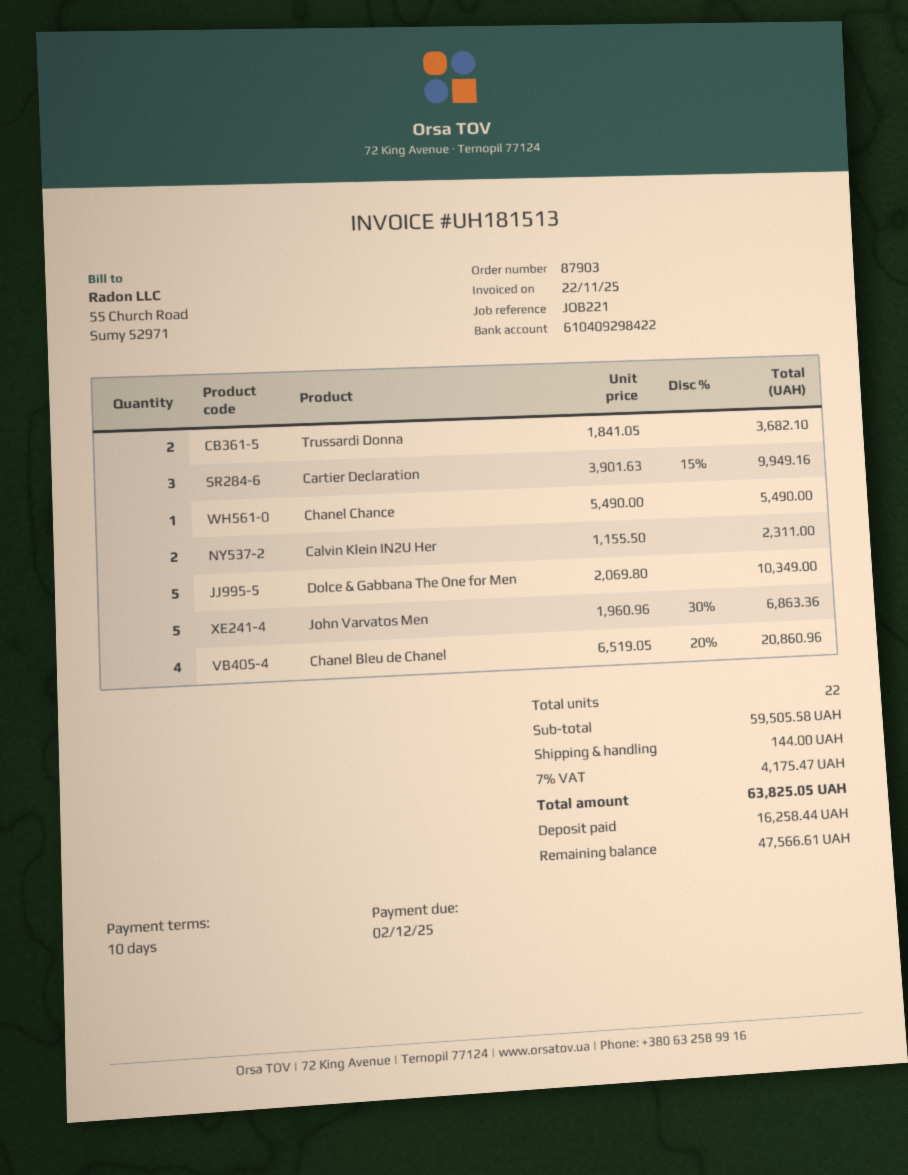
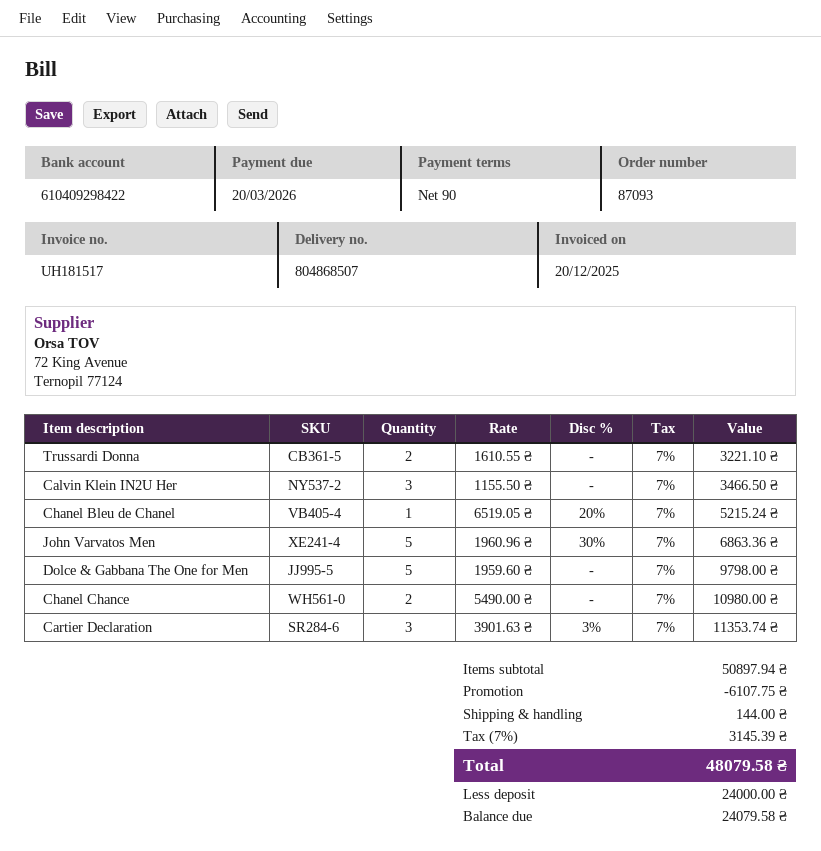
order number: 87903 -> 87093
invoice number: UH181513 -> UH181517
invoice date: 2025-11-22 -> 2025-12-20
payment terms: 10 days -> 90 days
due date: 2025-12-02 -> 2026-03-20
Trussardi Donna: 2 x 1841.05 = 3682.10 -> 2 x 1610.55 = 3221.10
Cartier Declaration: 3 x 3901.63 - 15% = 9949.16 -> 3 x 3901.63 - 3% = 11353.74
Chanel Chance: 1 x 5490.00 = 5490.00 -> 2 x 5490.00 = 10980.00
Calvin Klein IN2U Her: 2 x 1155.50 = 2311.00 -> 3 x 1155.50 = 3466.50
Dolce & Gabbana The One for Men: 5 x 2069.80 = 10349.00 -> 5 x 1959.60 = 9798.00
Chanel Bleu de Chanel: 4 x 6519.05 - 20% = 20860.96 -> 1 x 6519.05 - 20% = 5215.24
subtotal: 59505.58 -> 50897.94
discount: none -> 6107.75
tax: 7% = 4175.47 -> 7% = 3145.39
total: 63825.05 -> 48079.58
deposit: 16258.44 -> 24000.00
balance: 47566.61 -> 24079.58

